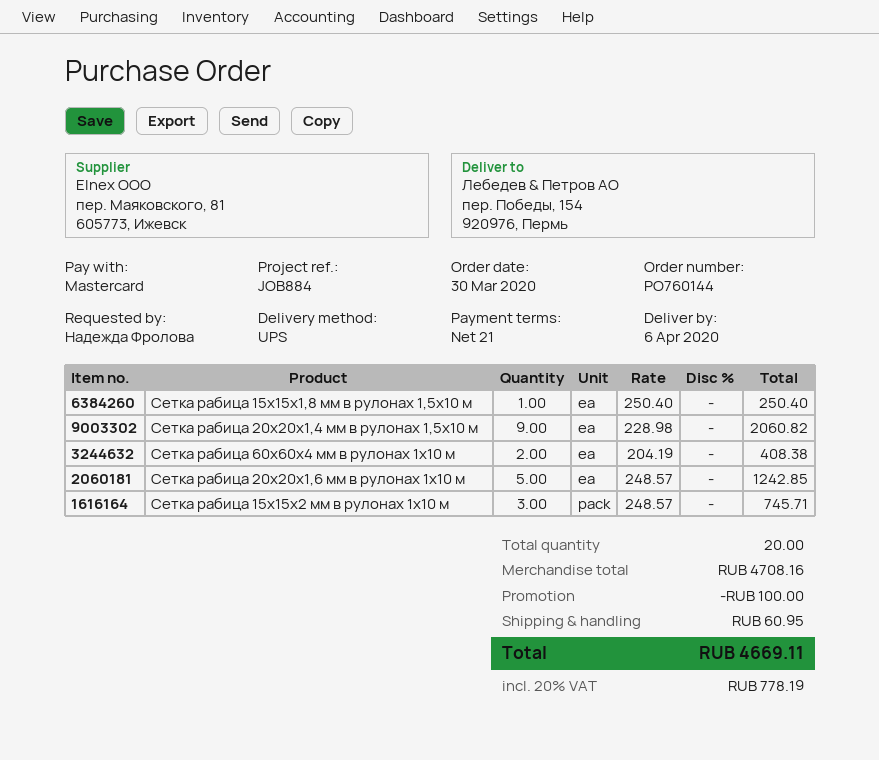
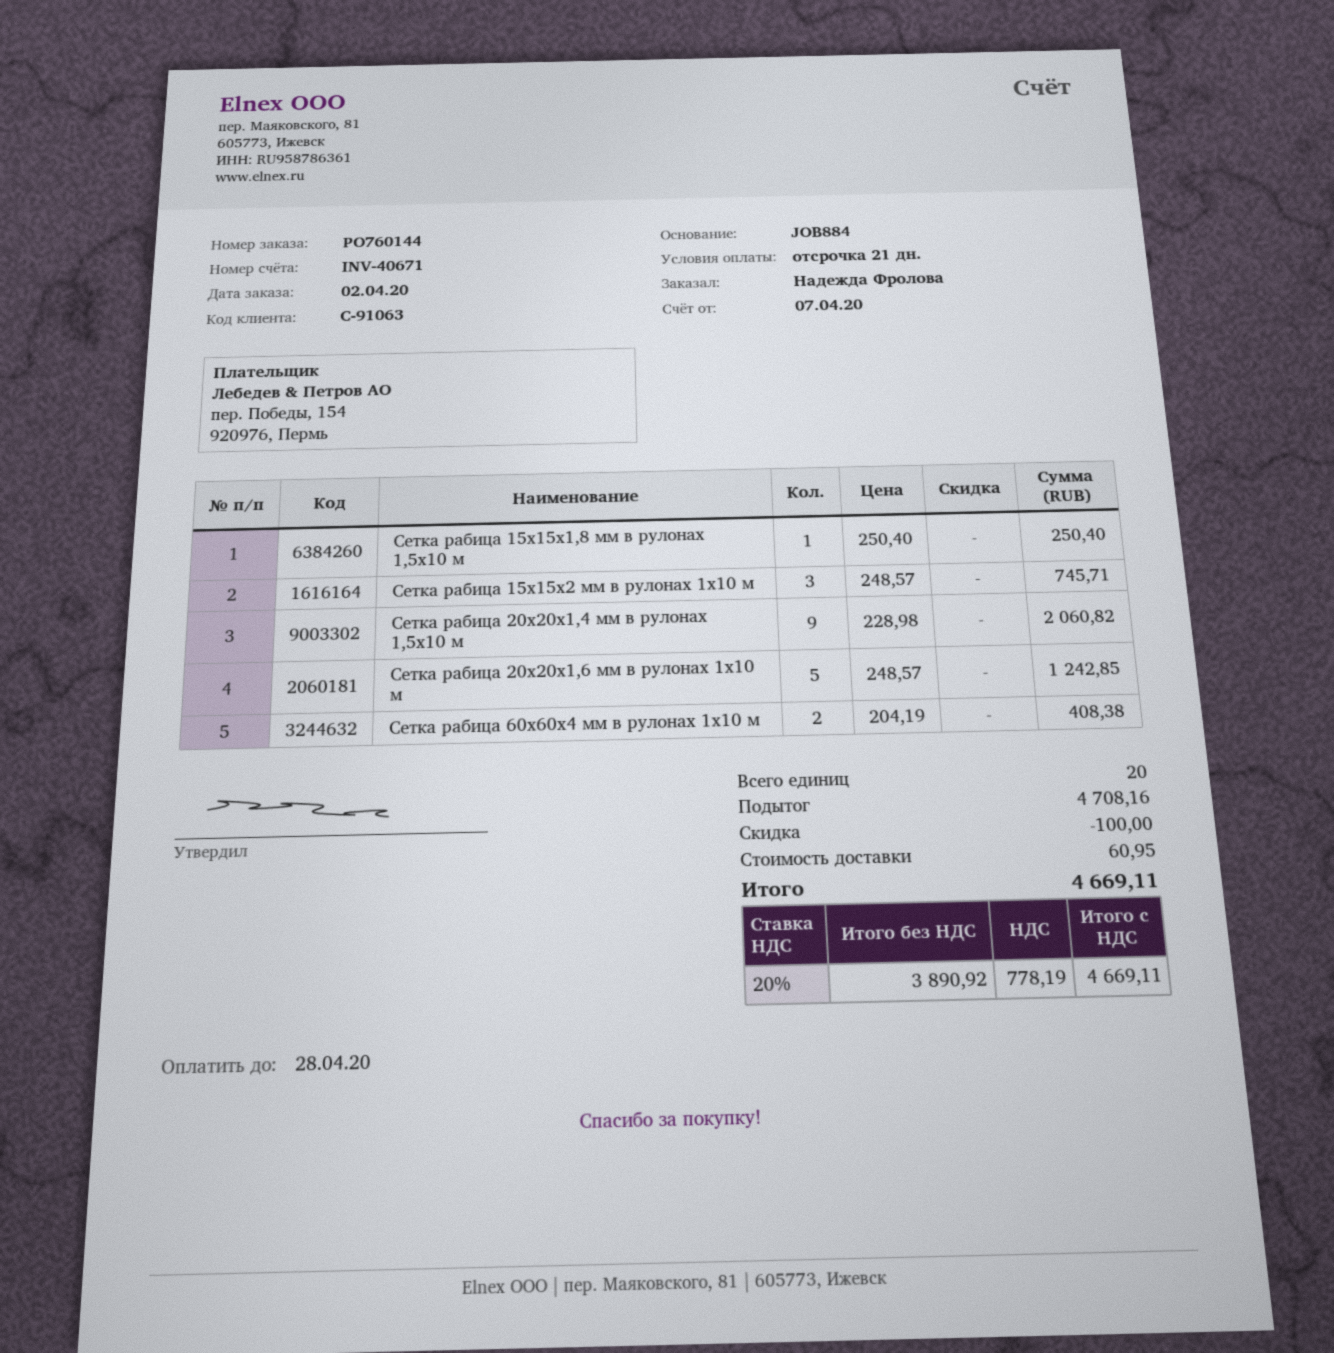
order date: 2020-03-30 -> 2020-04-02

